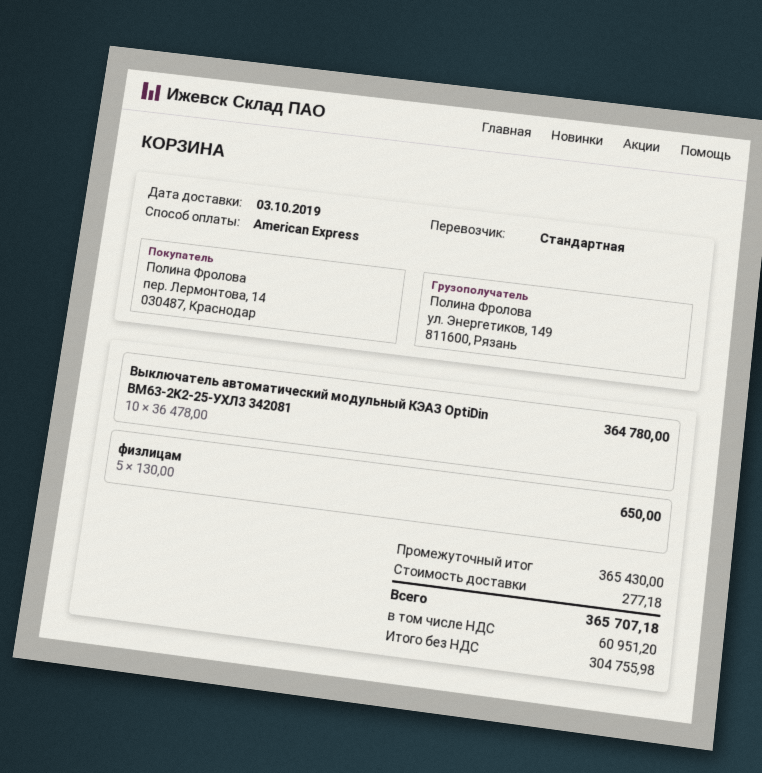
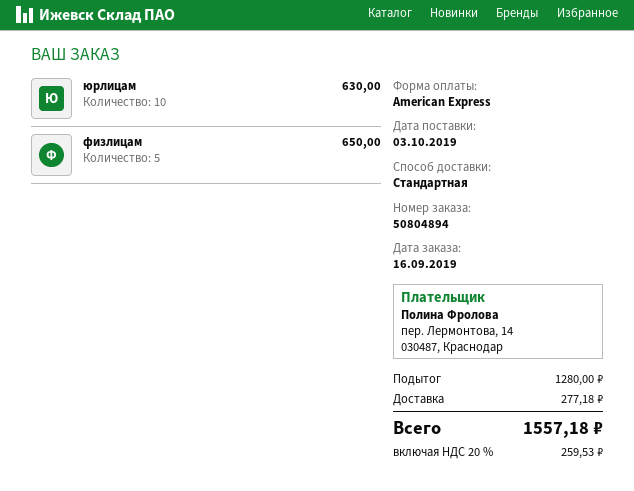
Выключатель автоматический модульный КЭАЗ OptiDin ВМ63-2K2-25-УХЛ3 342081: 10 for 364780.00 -> none
юрлицам: none -> 10 for 630.00
subtotal: 365430.00 -> 1280.00
tax: 60951.20 -> 259.53
total: 365707.18 -> 1557.18

